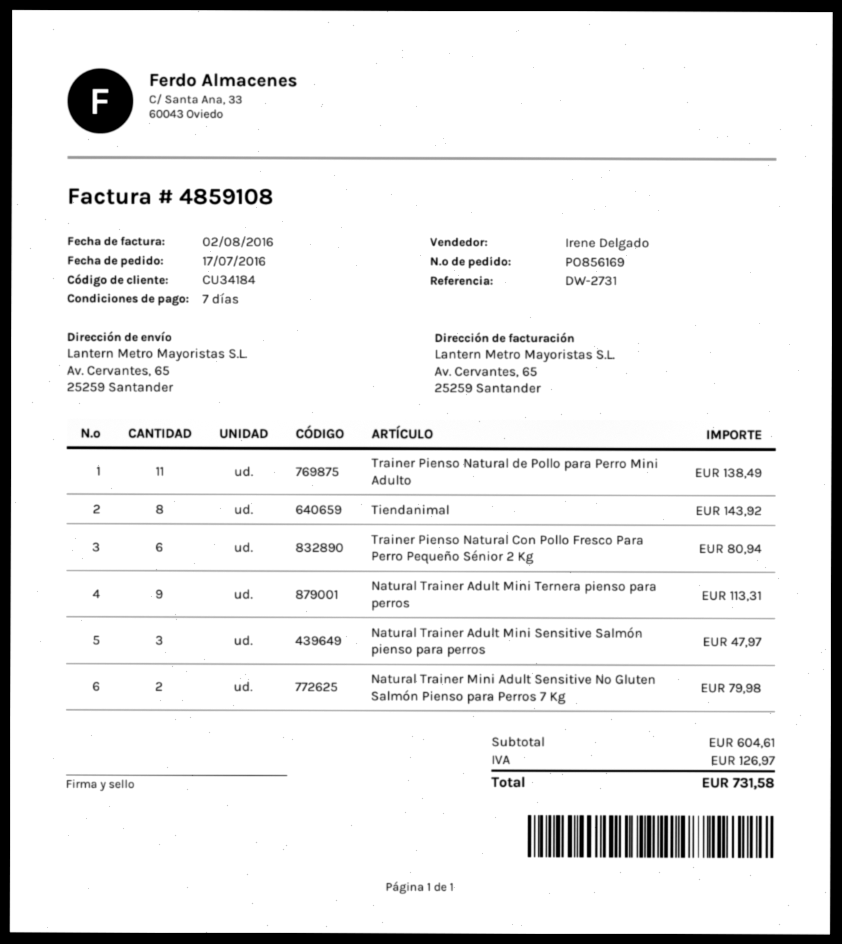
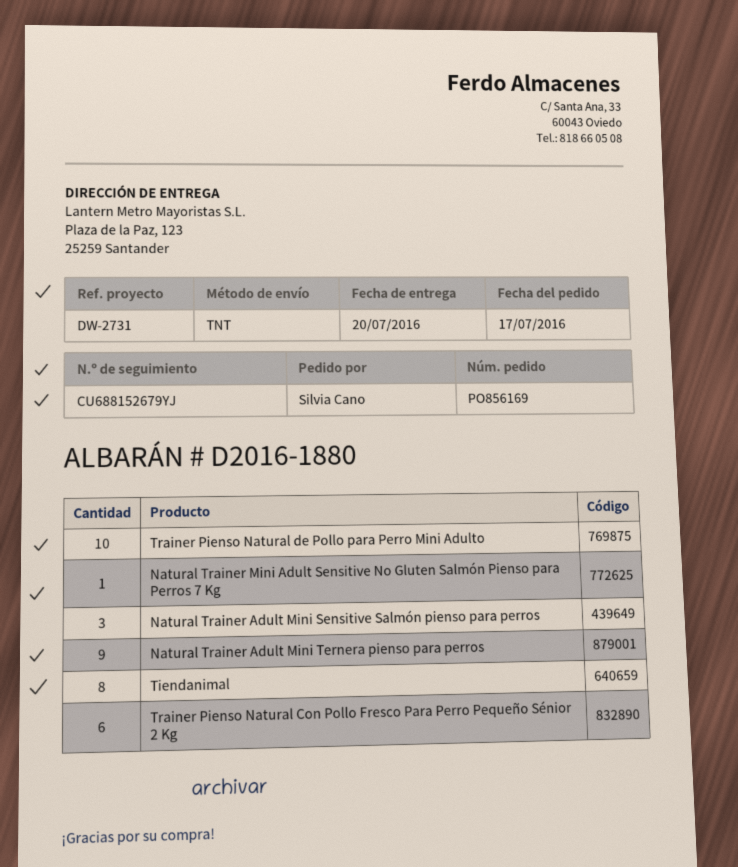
ship to: Av. Cervantes, 65, 25259 Santander -> Plaza de la Paz, 123, 25259 Santander
Trainer Pienso Natural de Pollo para Perro Mini Adulto: 11 -> 10
Natural Trainer Mini Adult Sensitive No Gluten Salmón Pienso para Perros 7 Kg: 2 -> 1

